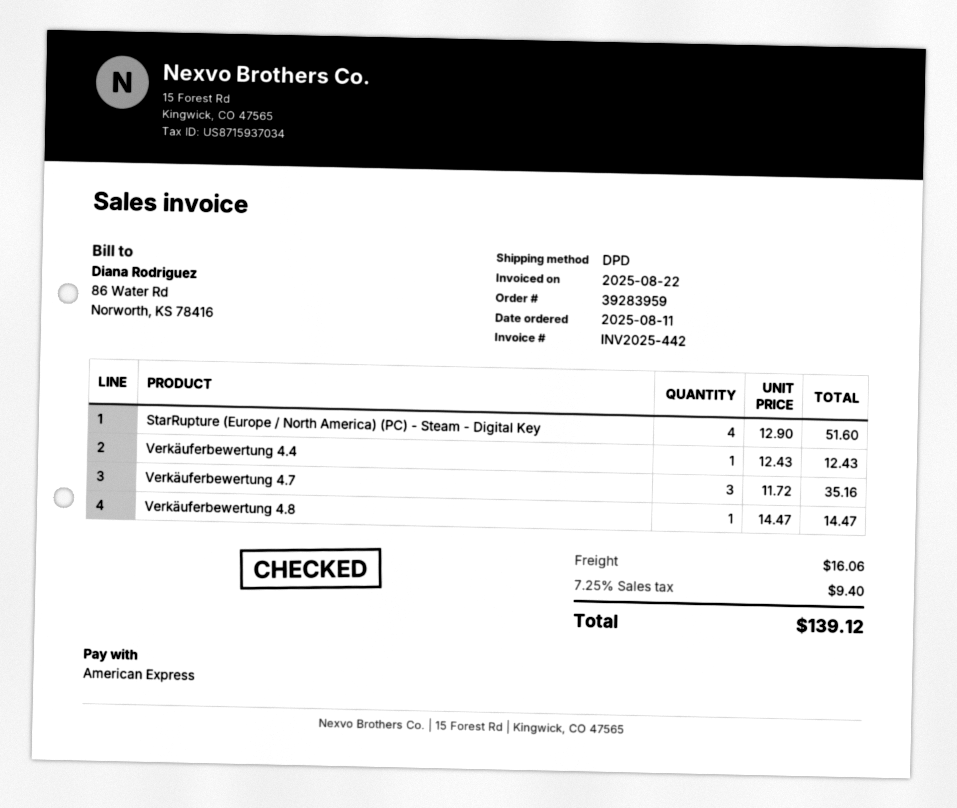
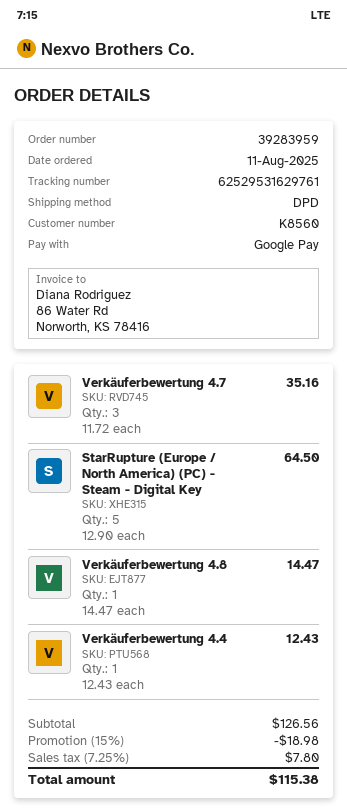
payment method: American Express -> Google Pay
StarRupture (Europe / North America) (PC) - Steam - Digital Key: 4 x 12.90 = 51.60 -> 5 x 12.90 = 64.50
discount: none -> 15% = 18.98
shipping: 16.06 -> none
tax: 7.25% = 9.40 -> 7.25% = 7.80
total: 139.12 -> 115.38

